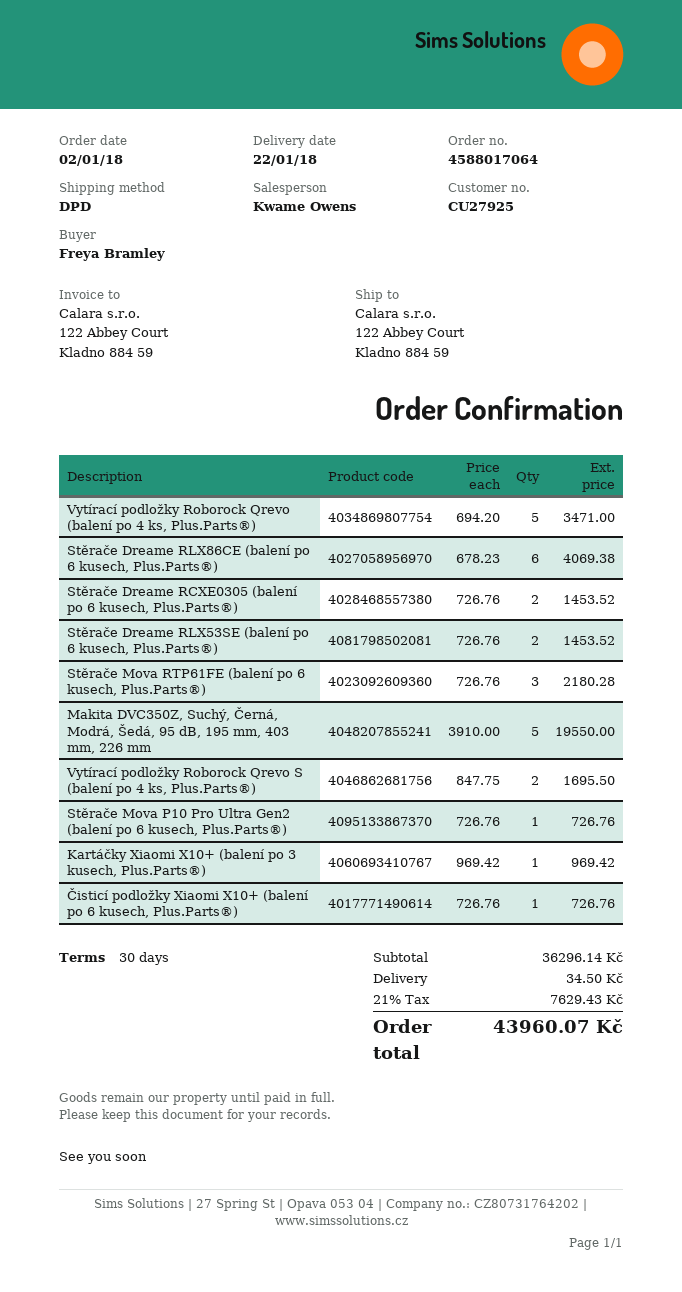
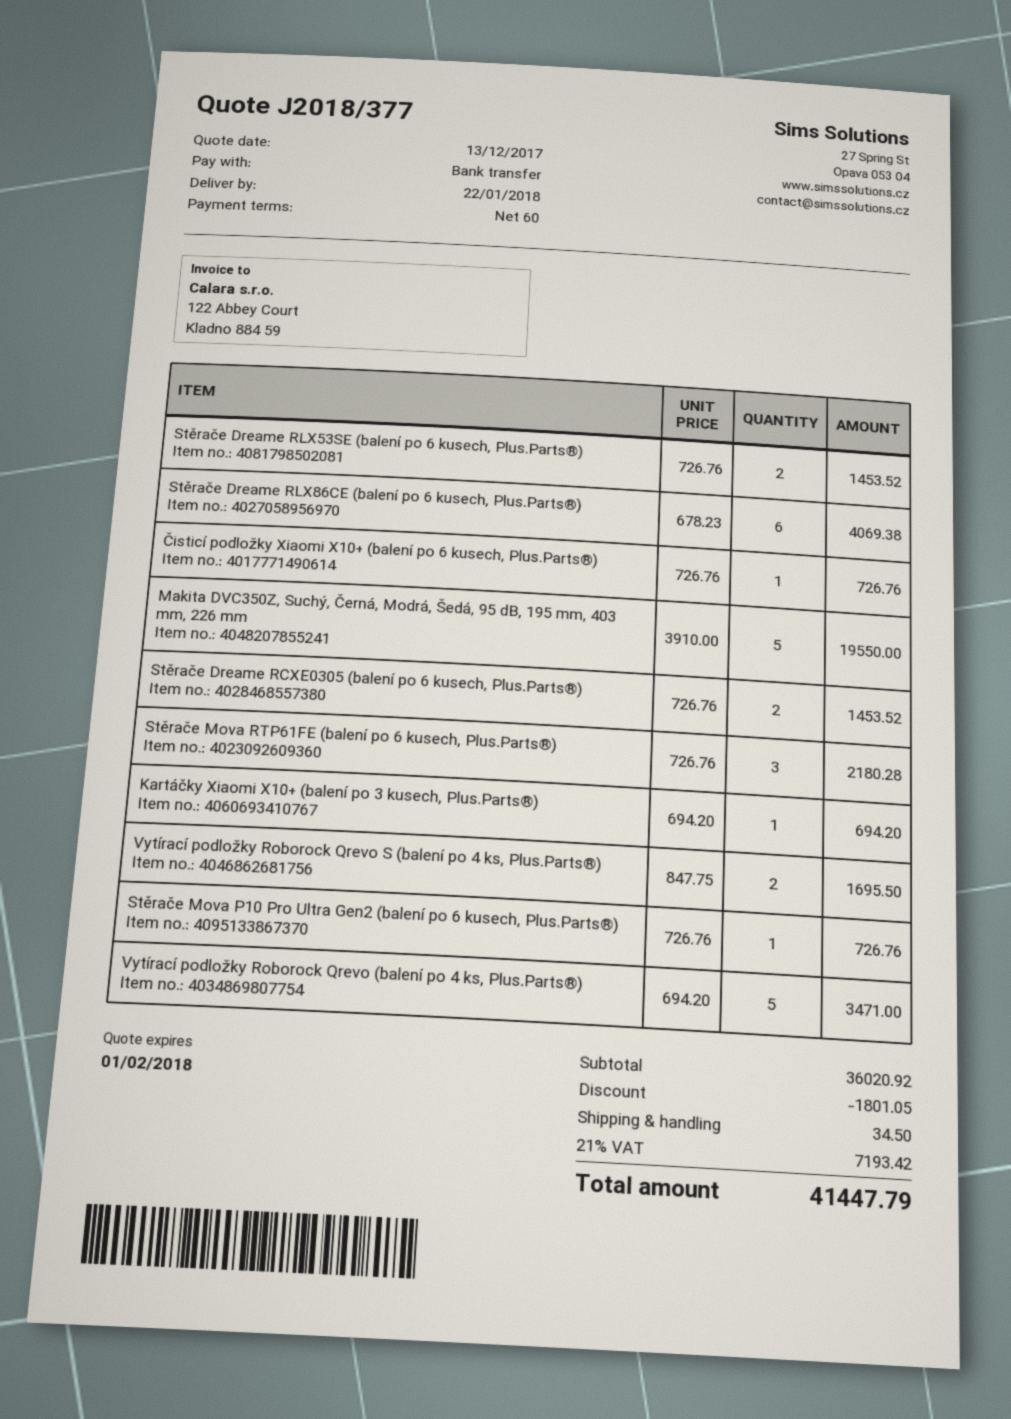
payment terms: 30 days -> 60 days
Kartáčky Xiaomi X10+ (balení po 3 kusech, Plus.Parts®): 1 x 969.42 = 969.42 -> 1 x 694.20 = 694.20
subtotal: 36296.14 -> 36020.92
discount: none -> 1801.05
tax: 21% = 7629.43 -> 21% = 7193.42
total: 43960.07 -> 41447.79

